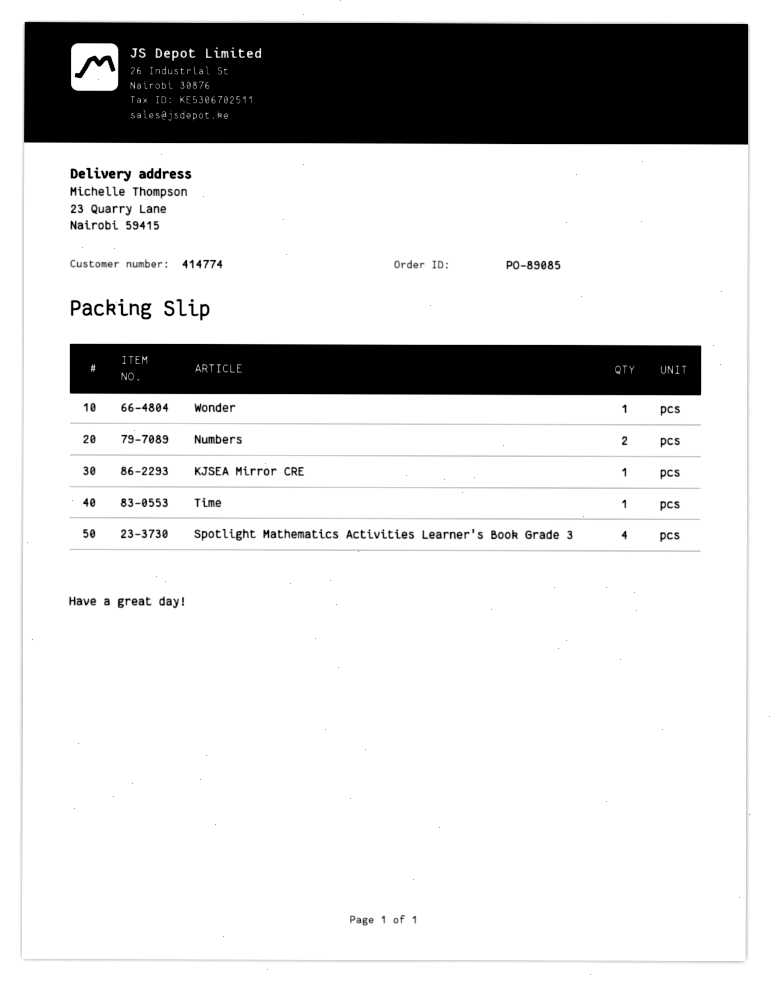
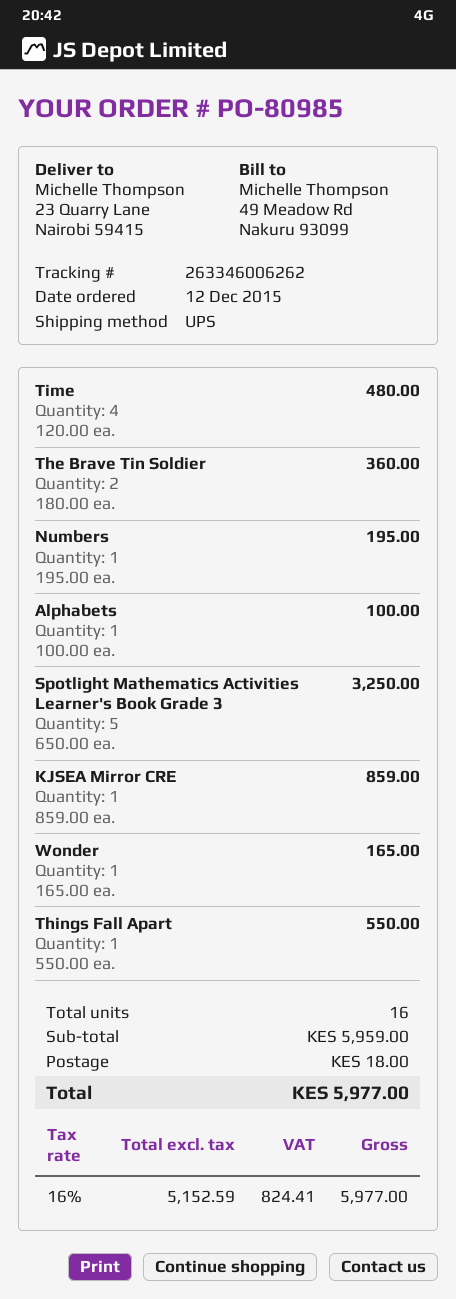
order number: PO-89085 -> PO-80985
Numbers: 2 -> 1
Time: 1 -> 4
Spotlight Mathematics Activities Learner's Book Grade 3: 4 -> 5
The Brave Tin Soldier: none -> 2
Alphabets: none -> 1
Things Fall Apart: none -> 1

